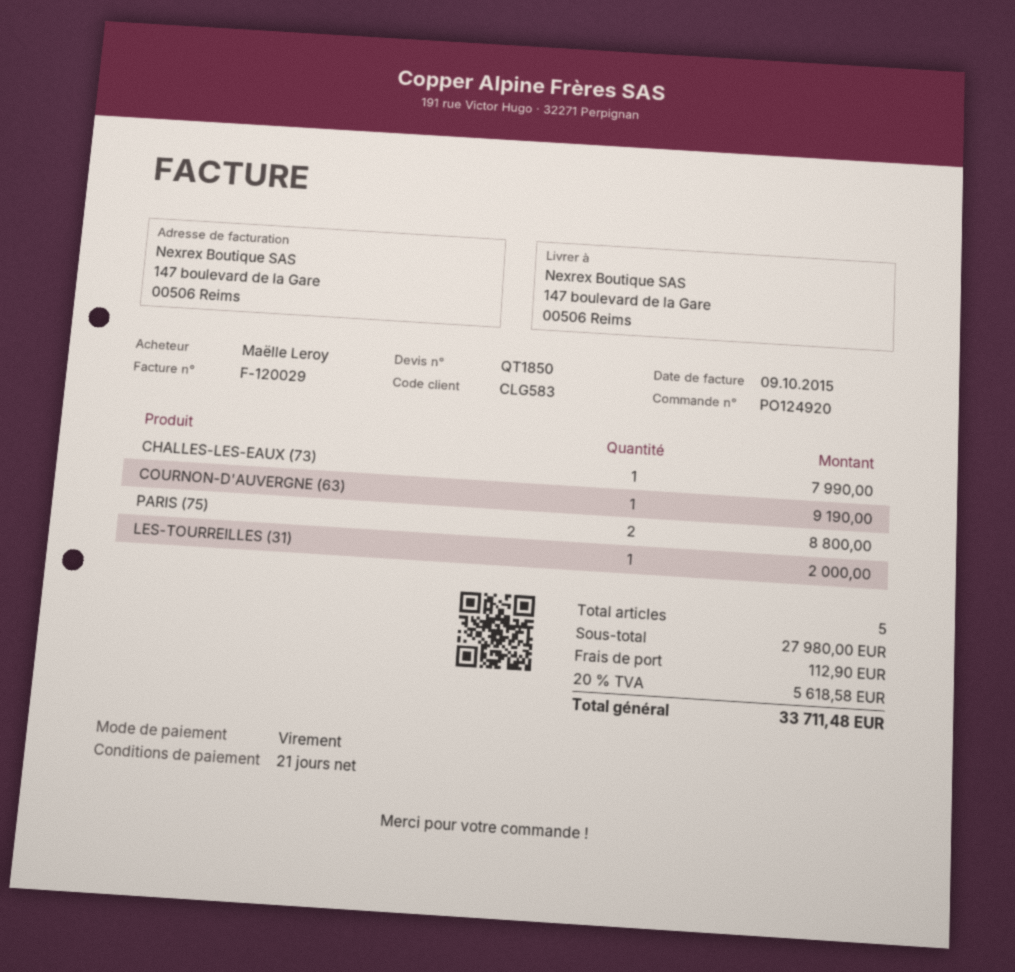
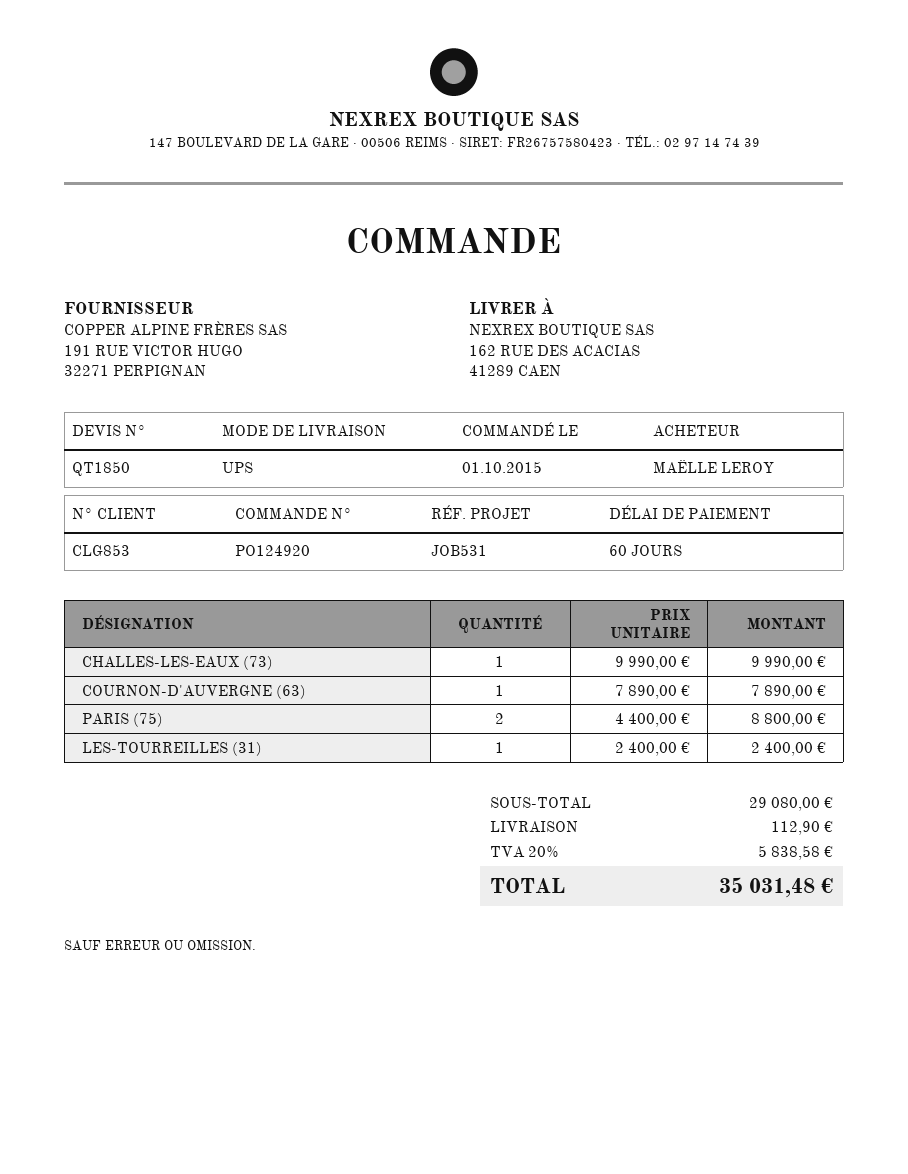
payment terms: 21 days -> 60 days
customer number: CLG583 -> CLG853
ship to: 147 boulevard de la Gare, 00506 Reims -> 162 RUE DES ACACIAS, 41289 CAEN
CHALLES-LES-EAUX (73): 1 for 7990.00 -> 1 for 9990.00
COURNON-D'AUVERGNE (63): 1 for 9190.00 -> 1 for 7890.00
LES-TOURREILLES (31): 1 for 2000.00 -> 1 for 2400.00
subtotal: 27980.00 -> 29080.00
tax: 20% = 5618.58 -> 20% = 5838.58
total: 33711.48 -> 35031.48

